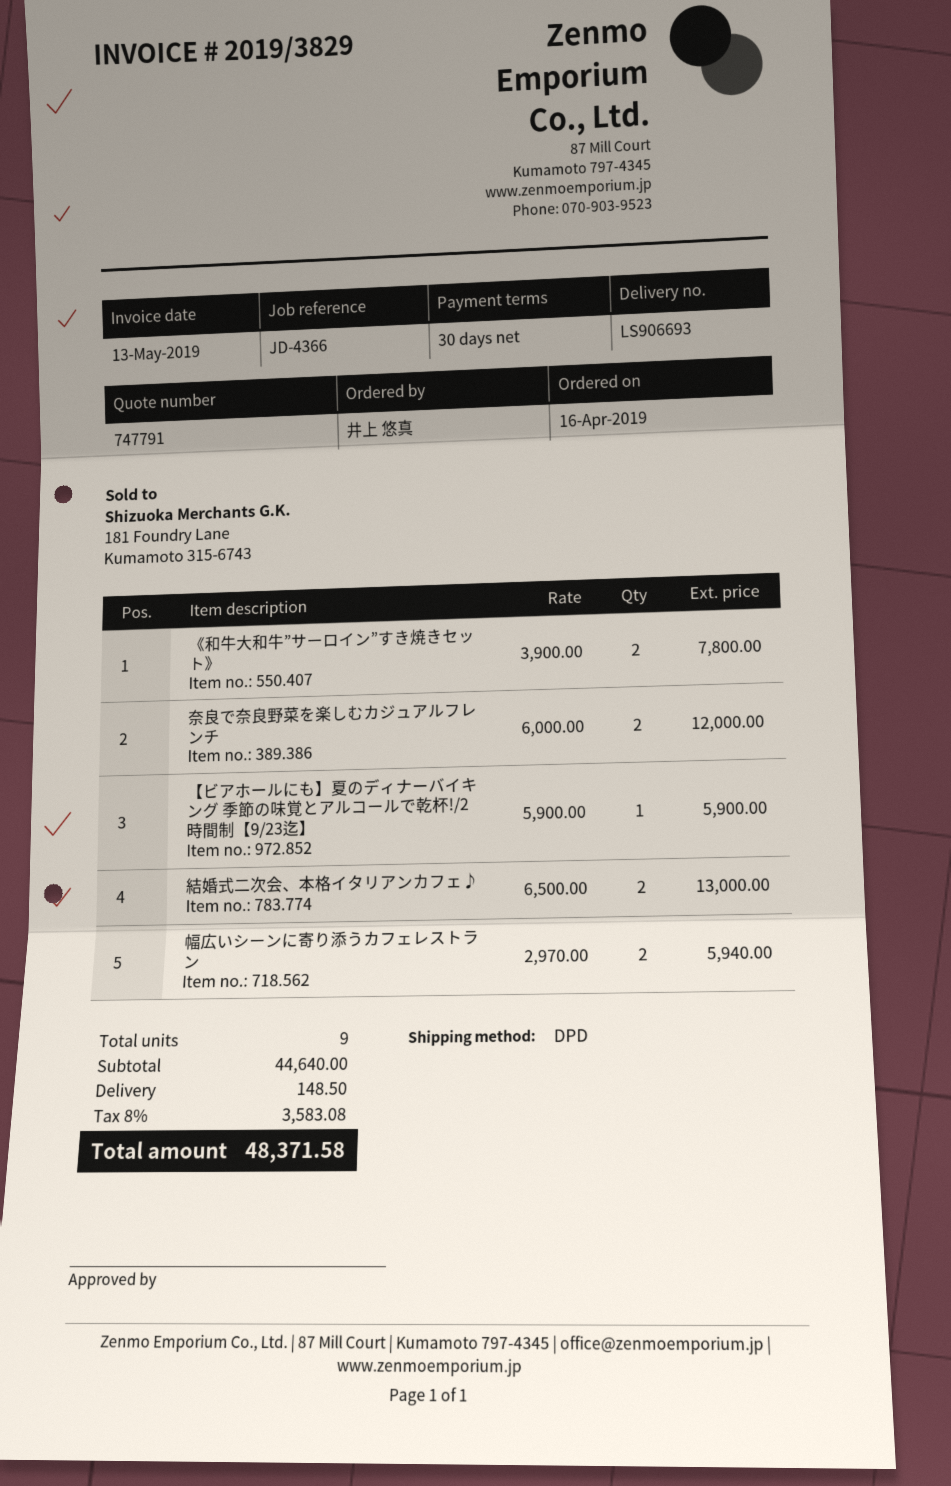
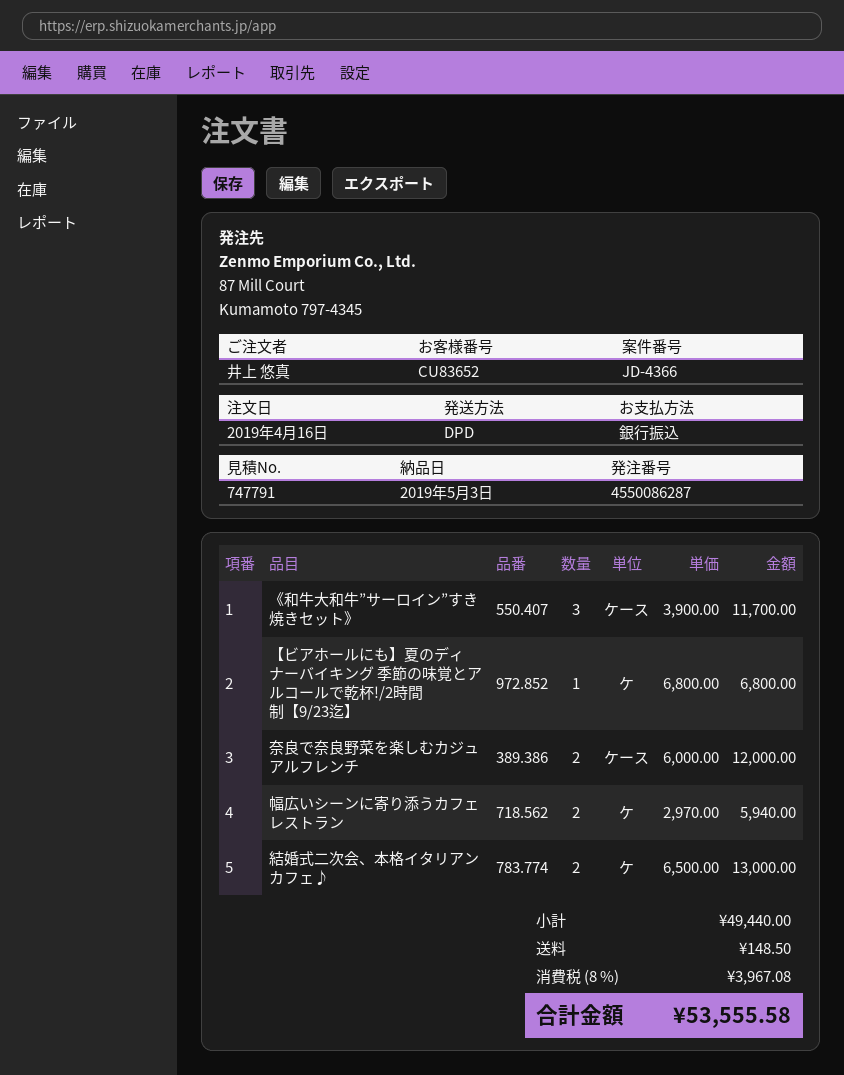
《和牛大和牛”サーロイン”すき焼きセット》: 2 x 3900.00 = 7800.00 -> 3 x 3900.00 = 11700.00
【ビアホールにも】夏のディナーバイキング 季節の味覚とアルコールで乾杯!/2時間制【9/23迄】: 1 x 5900.00 = 5900.00 -> 1 x 6800.00 = 6800.00
subtotal: 44640.00 -> 49440.00
tax: 8% = 3583.08 -> 8% = 3967.08
total: 48371.58 -> 53555.58

